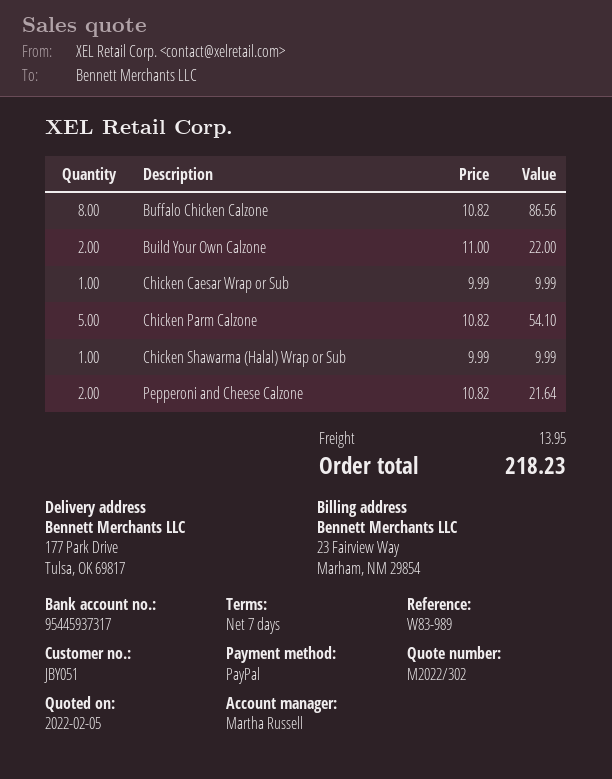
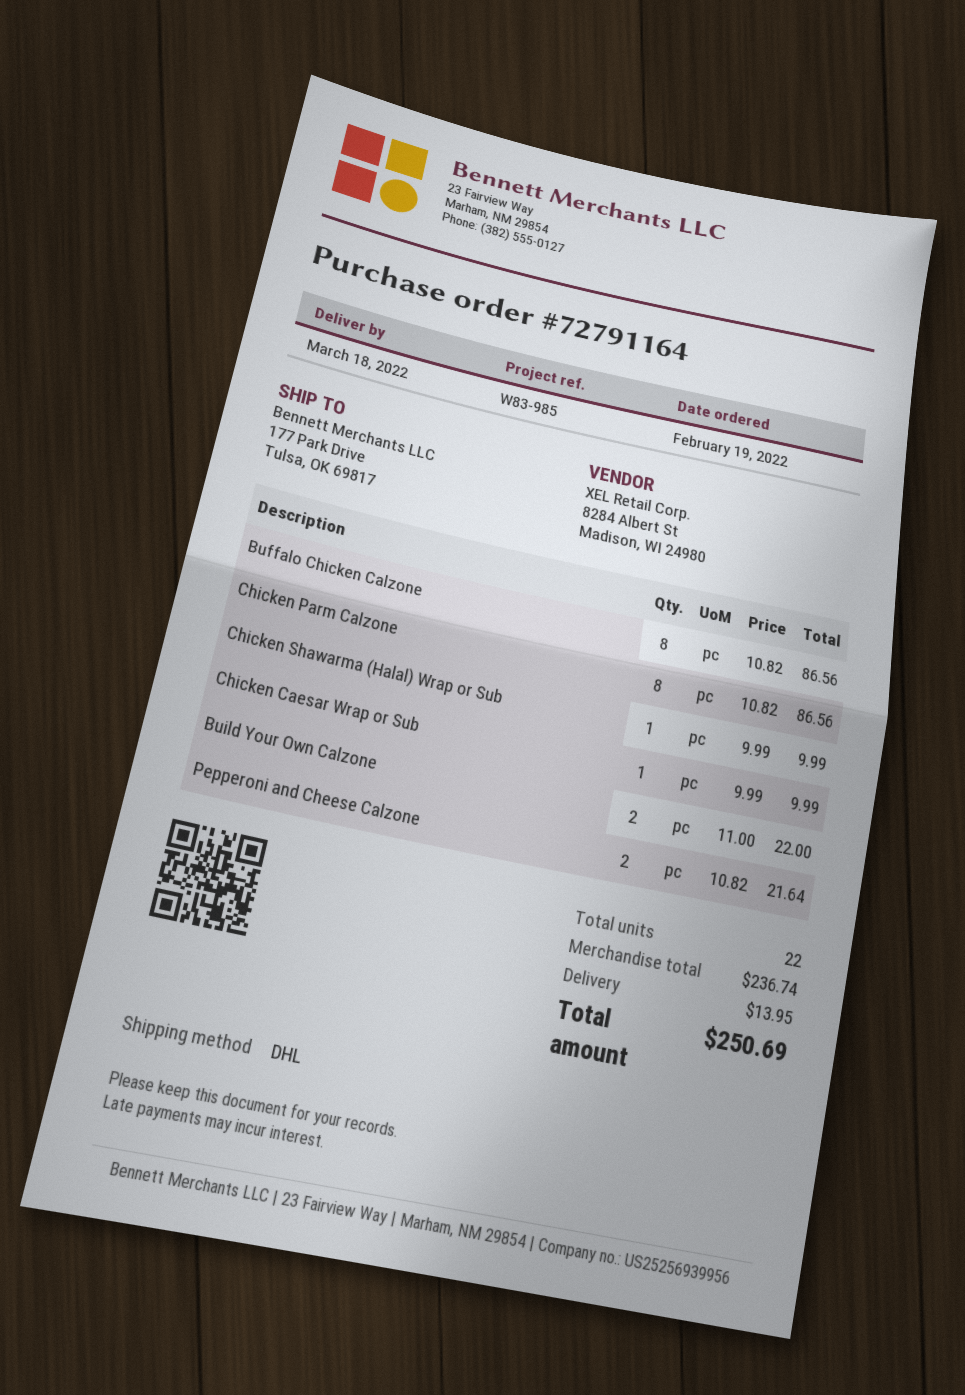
reference: W83-989 -> W83-985
Chicken Parm Calzone: 5 x 10.82 = 54.10 -> 8 x 10.82 = 86.56
total: 218.23 -> 250.69

